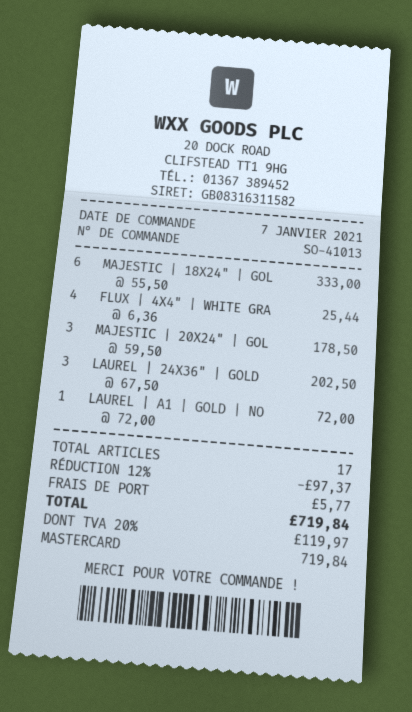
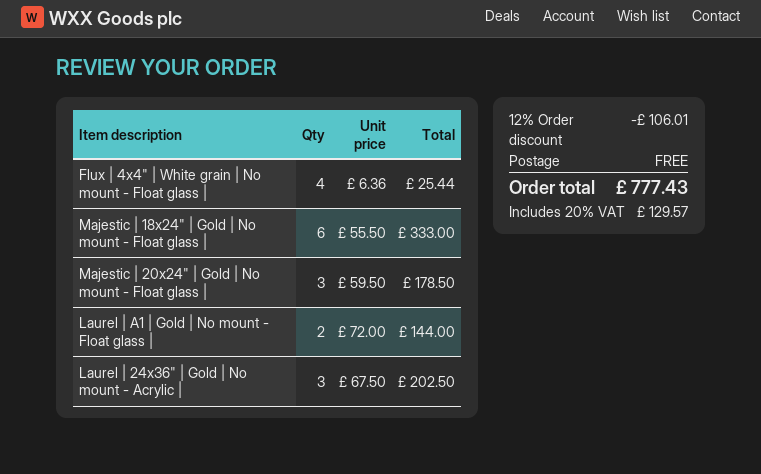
LAUREL | A1 | GOLD | NO: 1 x 72.00 = 72.00 -> 2 x 72.00 = 144.00
discount: 12% = 97.37 -> 12% = 106.01
shipping: 5.77 -> 0.00
tax: 20% = 119.97 -> 20% = 129.57
total: 719.84 -> 777.43

